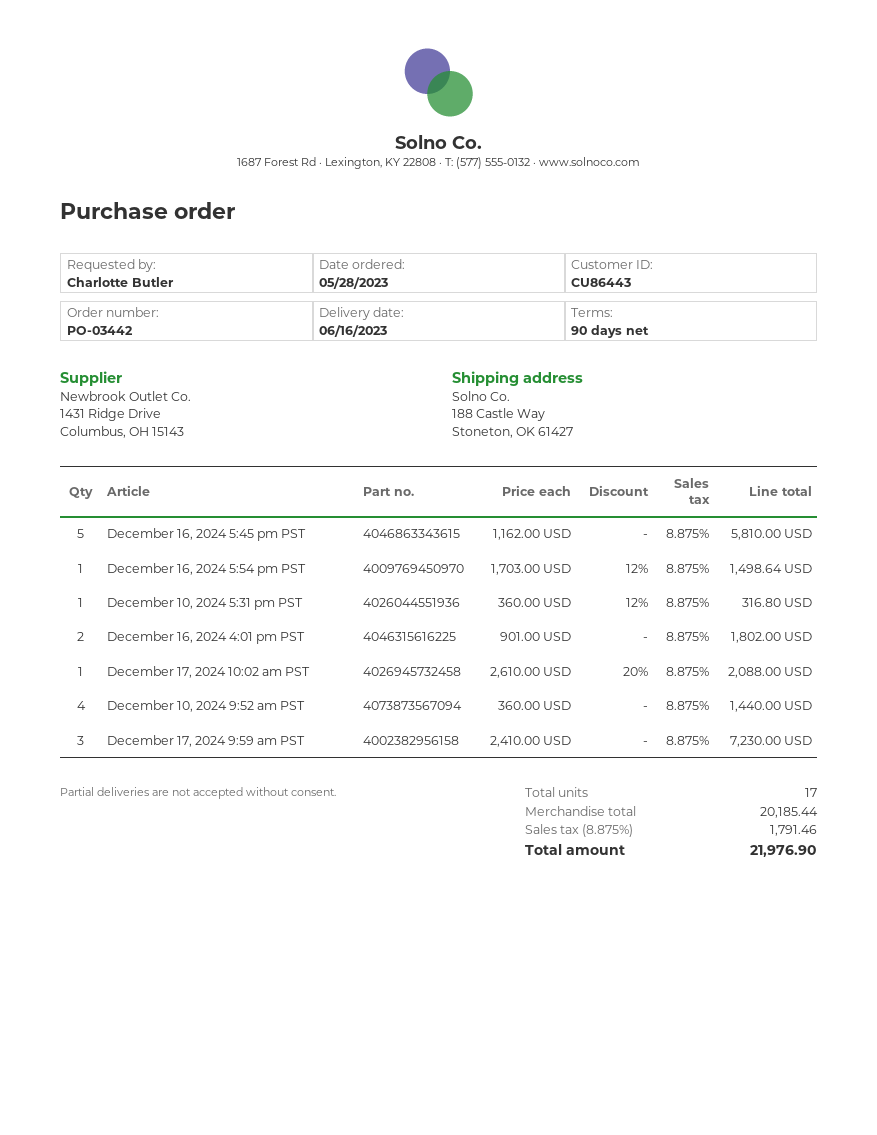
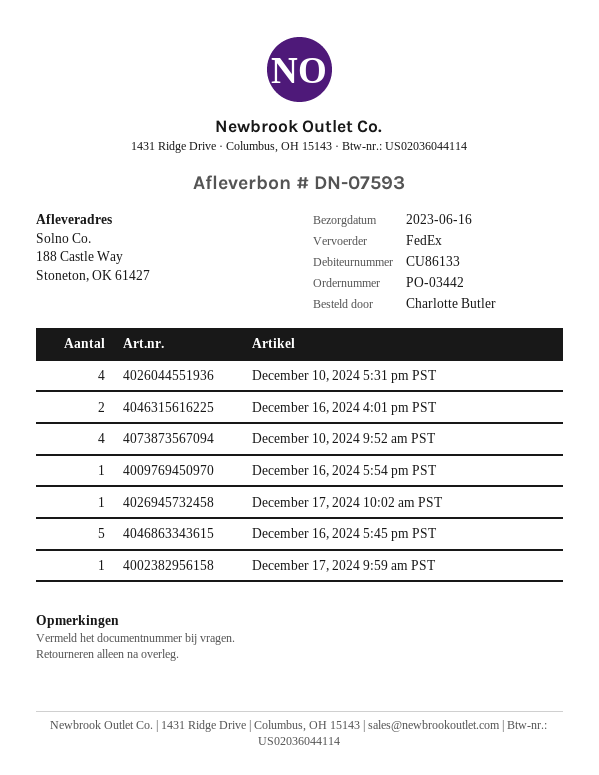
customer number: CU86443 -> CU86133
December 10, 2024 5:31 pm PST: 1 -> 4
December 17, 2024 9:59 am PST: 3 -> 1

